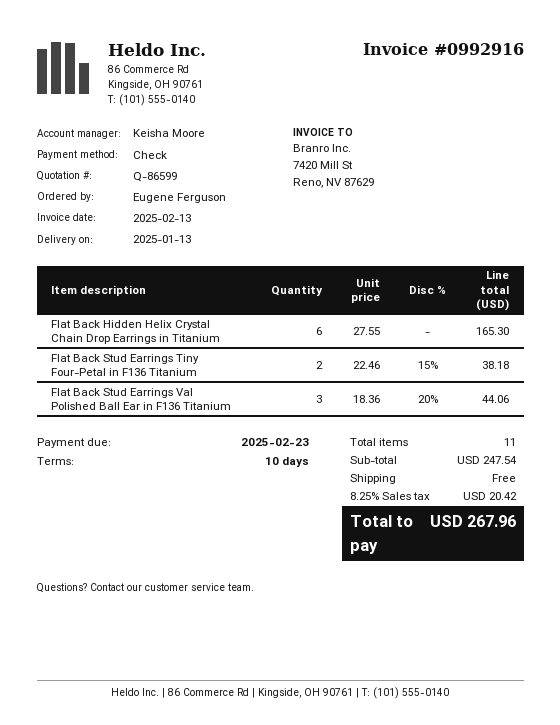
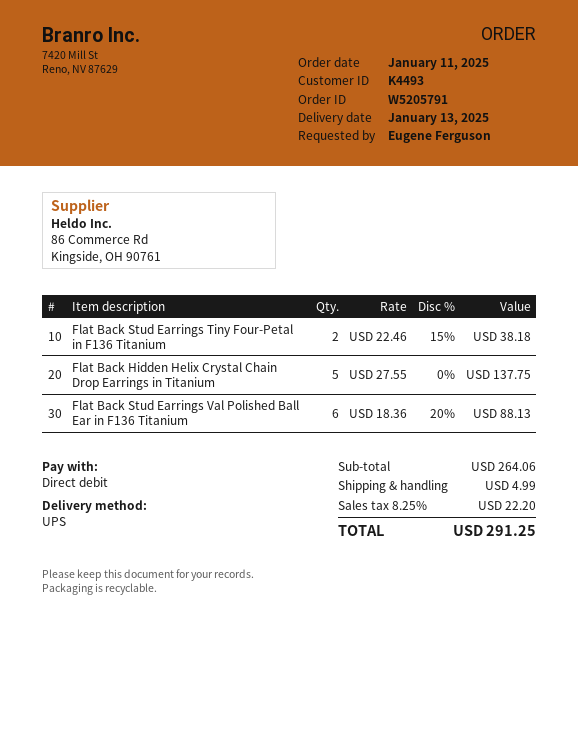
payment method: cheque -> direct debit
Flat Back Hidden Helix Crystal Chain Drop Earrings in Titanium: 6 x 27.55 = 165.30 -> 5 x 27.55 = 137.75
Flat Back Stud Earrings Val Polished Ball Ear in F136 Titanium: 3 x 18.36 - 20% = 44.06 -> 6 x 18.36 - 20% = 88.13
subtotal: 247.54 -> 264.06
shipping: 0.00 -> 4.99
tax: 8.25% = 20.42 -> 8.25% = 22.20
total: 267.96 -> 291.25

